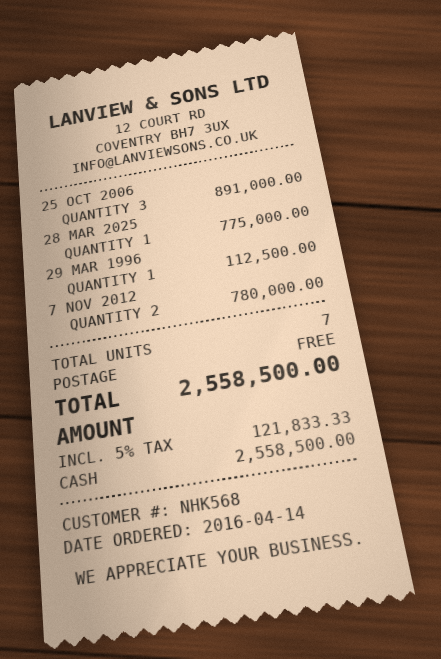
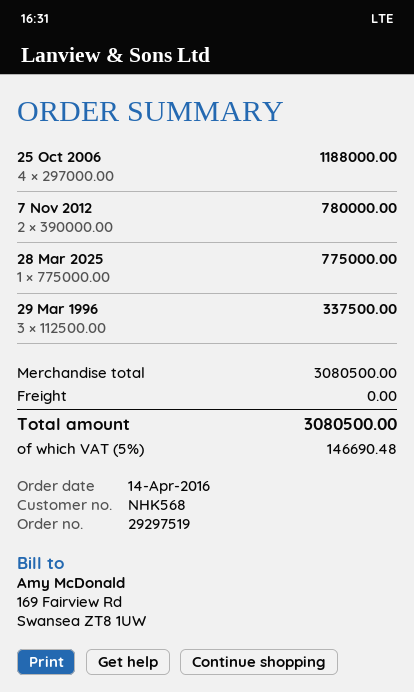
25 OCT 2006: 3 for 891000.00 -> 4 for 1188000.00
29 MAR 1996: 1 for 112500.00 -> 3 for 337500.00
tax: 5% = 121833.33 -> 5% = 146690.48
total: 2558500.00 -> 3080500.00

